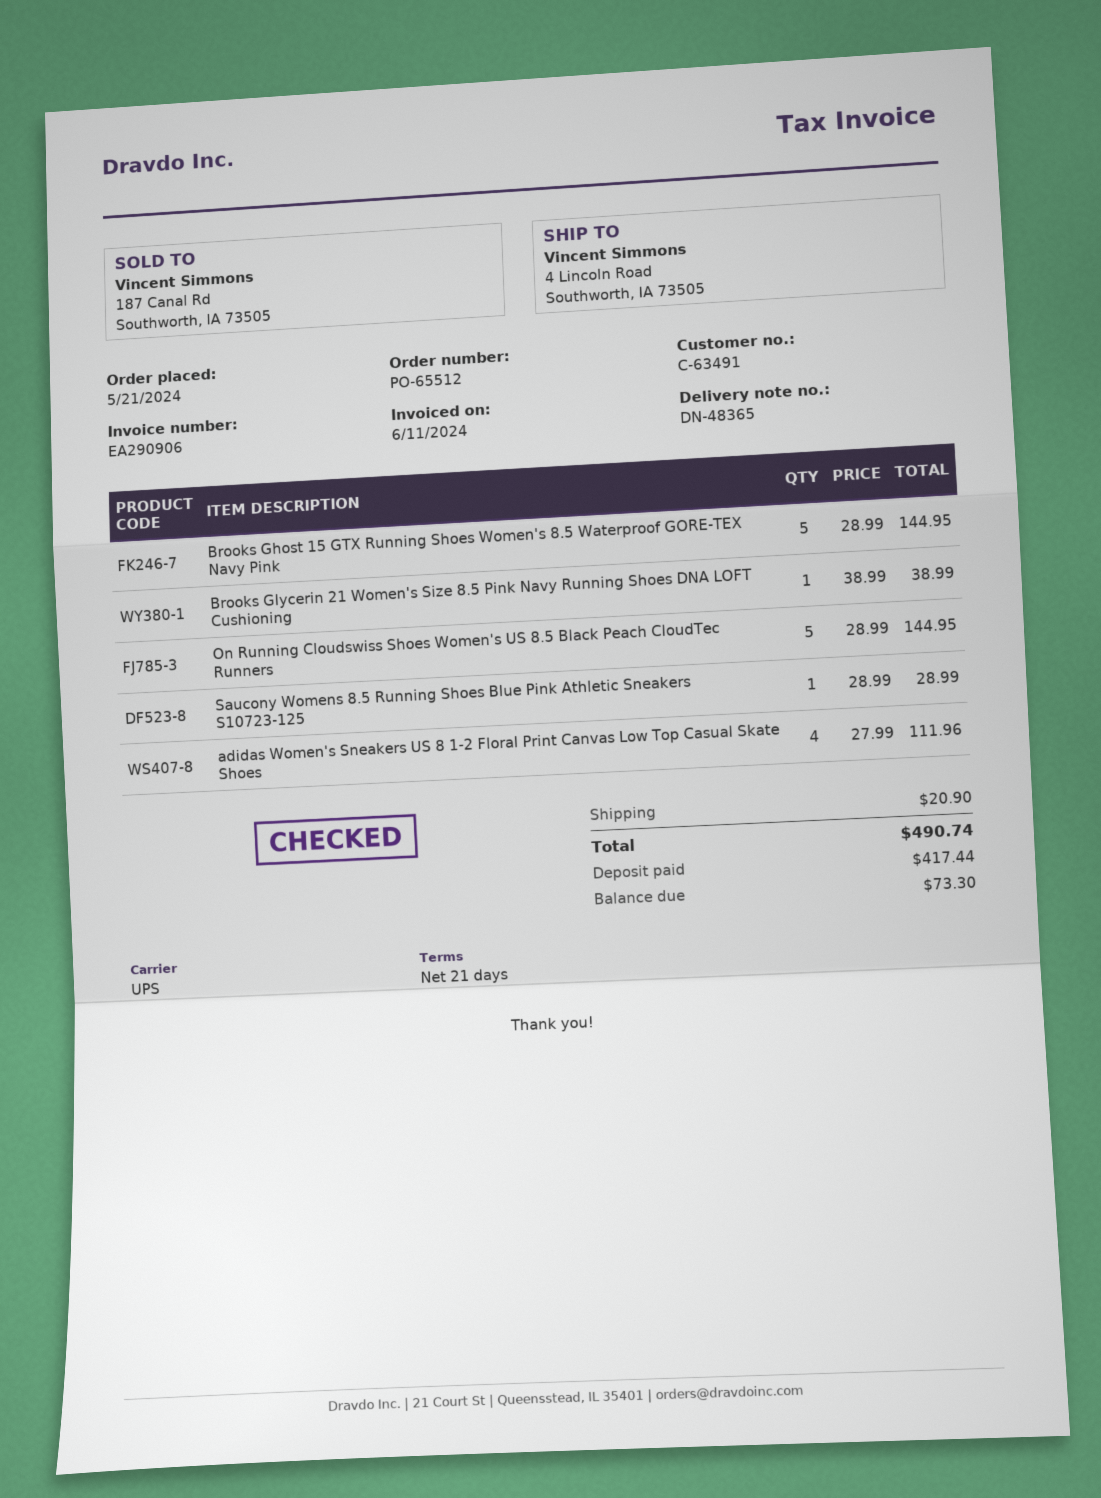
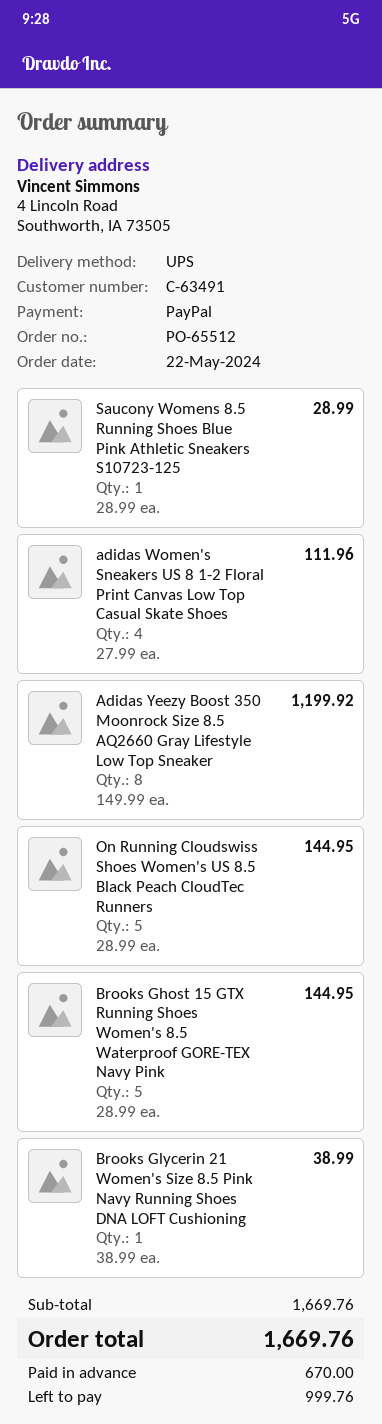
order date: 2024-05-21 -> 2024-05-22
Adidas Yeezy Boost 350 Moonrock Size 8.5 AQ2660 Gray Lifestyle Low Top Sneaker: none -> 8 x 149.99 = 1199.92
shipping: 20.90 -> none
total: 490.74 -> 1669.76
deposit: 417.44 -> 670.00
balance: 73.30 -> 999.76

